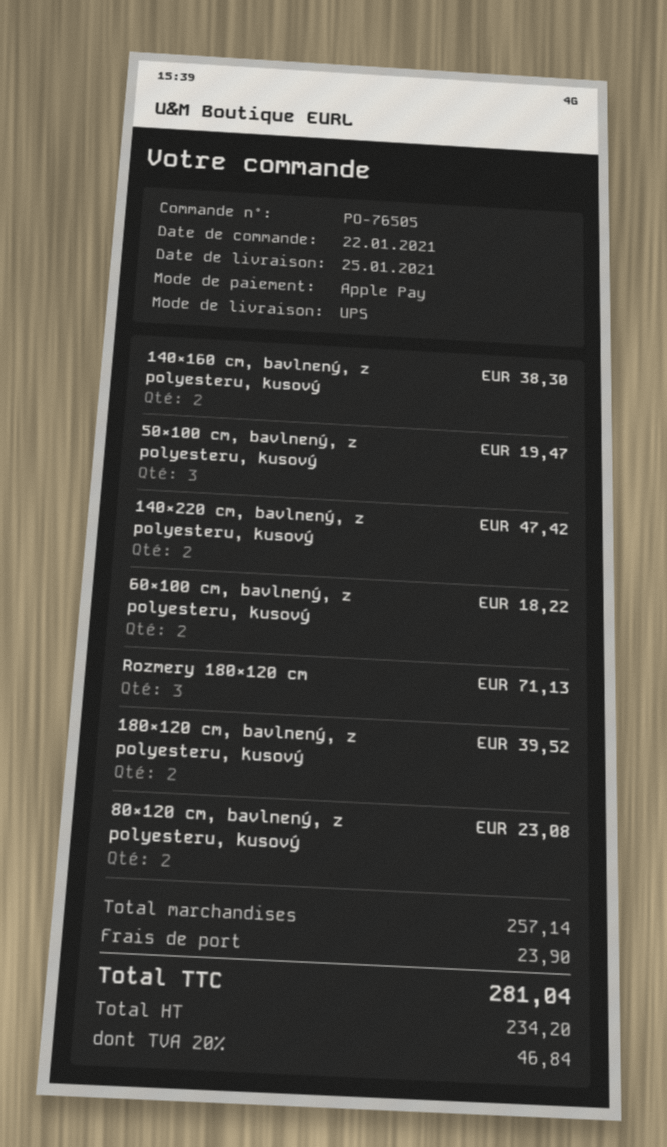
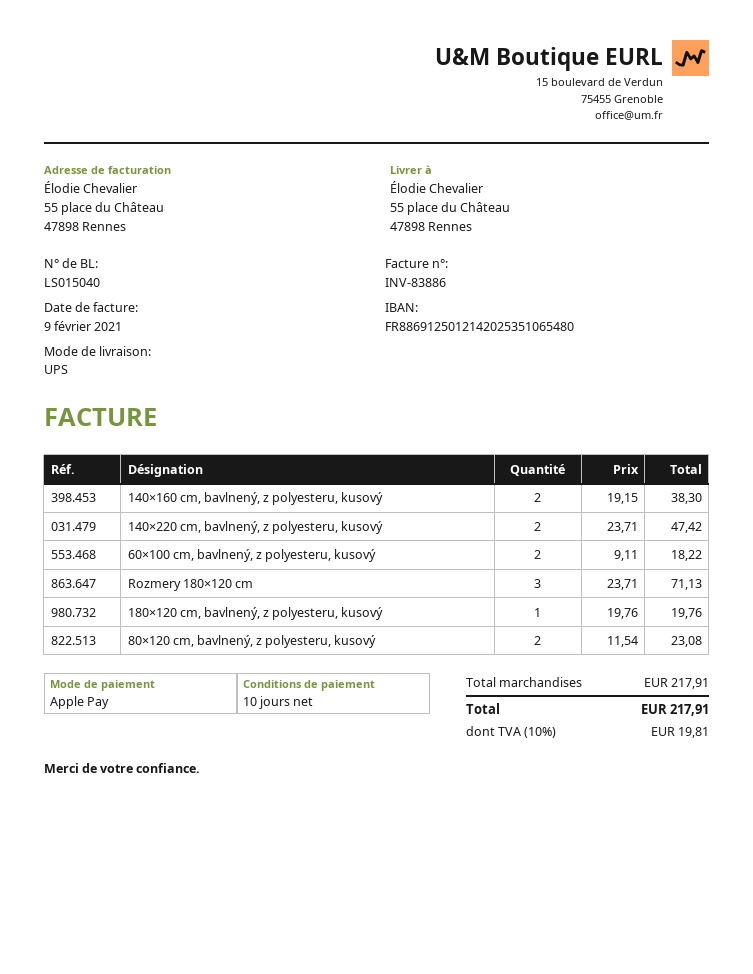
50×100 cm, bavlnený, z polyesteru, kusový: 3 for 19.47 -> none
180×120 cm, bavlnený, z polyesteru, kusový: 2 for 39.52 -> 1 for 19.76
subtotal: 257.14 -> 217.91
shipping: 23.90 -> none
tax: 20% = 46.84 -> 10% = 19.81
total: 281.04 -> 217.91

